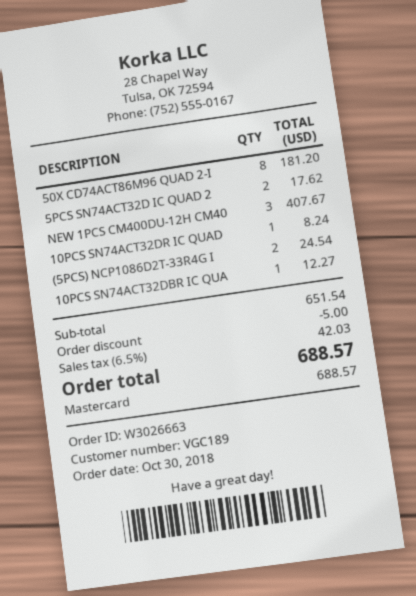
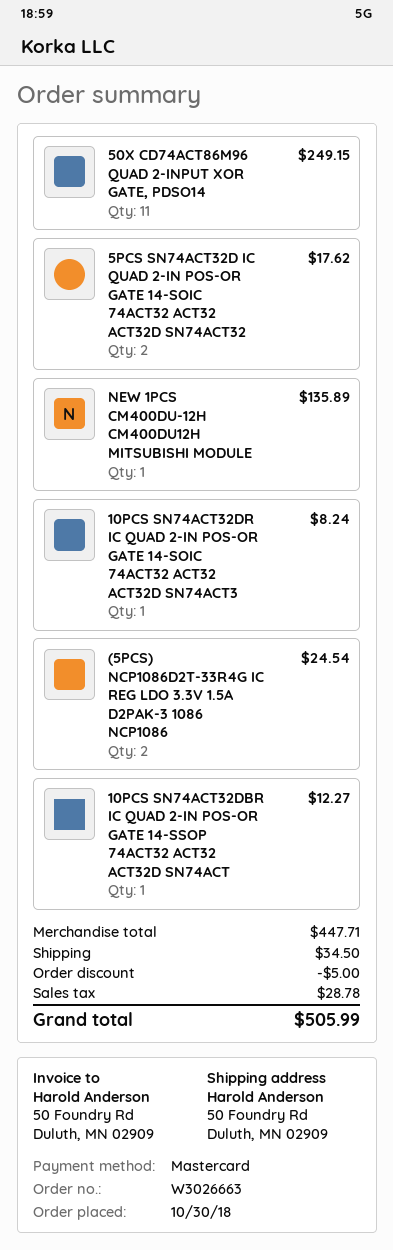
50X CD74ACT86M96 QUAD 2-I: 8 for 181.20 -> 11 for 249.15
NEW 1PCS CM400DU-12H CM40: 3 for 407.67 -> 1 for 135.89
subtotal: 651.54 -> 447.71
shipping: none -> 34.50
tax: 42.03 -> 28.78
total: 688.57 -> 505.99

